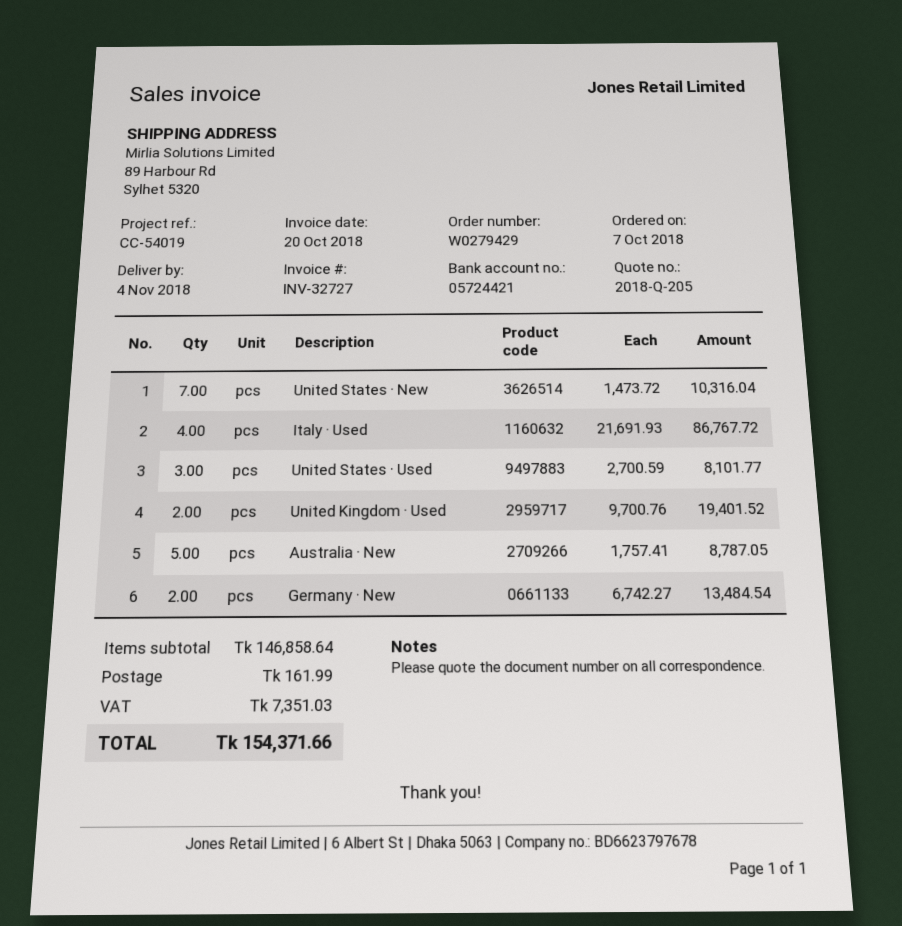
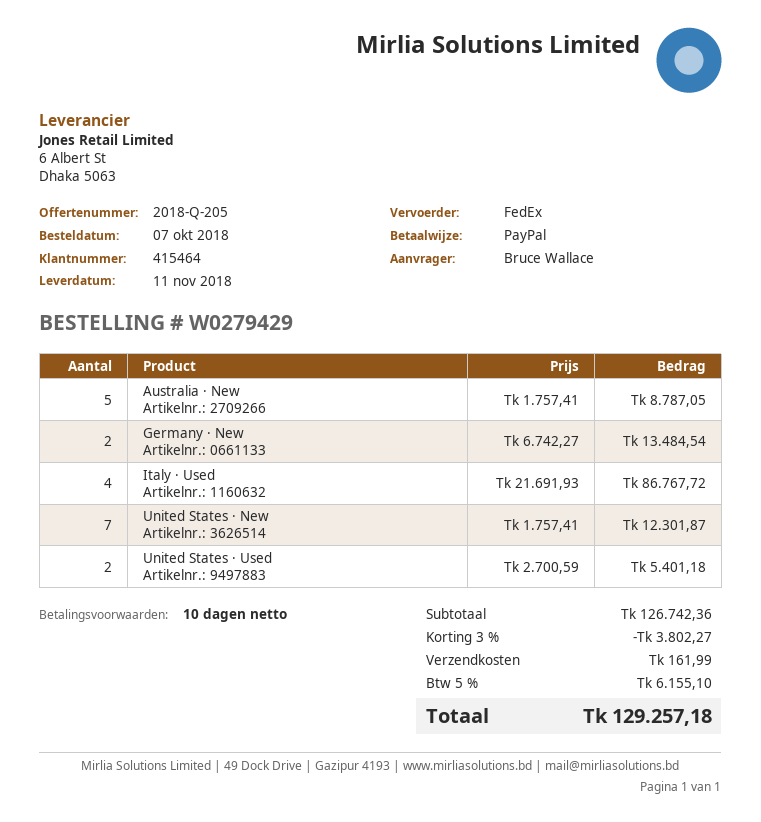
delivery date: 2018-11-04 -> 2018-11-11
United States · New: 7 x 1473.72 = 10316.04 -> 7 x 1757.41 = 12301.87
United States · Used: 3 x 2700.59 = 8101.77 -> 2 x 2700.59 = 5401.18
United Kingdom · Used: 2 x 9700.76 = 19401.52 -> none
subtotal: 146858.64 -> 126742.36
discount: none -> 3% = 3802.27
tax: 7351.03 -> 6155.10
total: 154371.66 -> 129257.18

